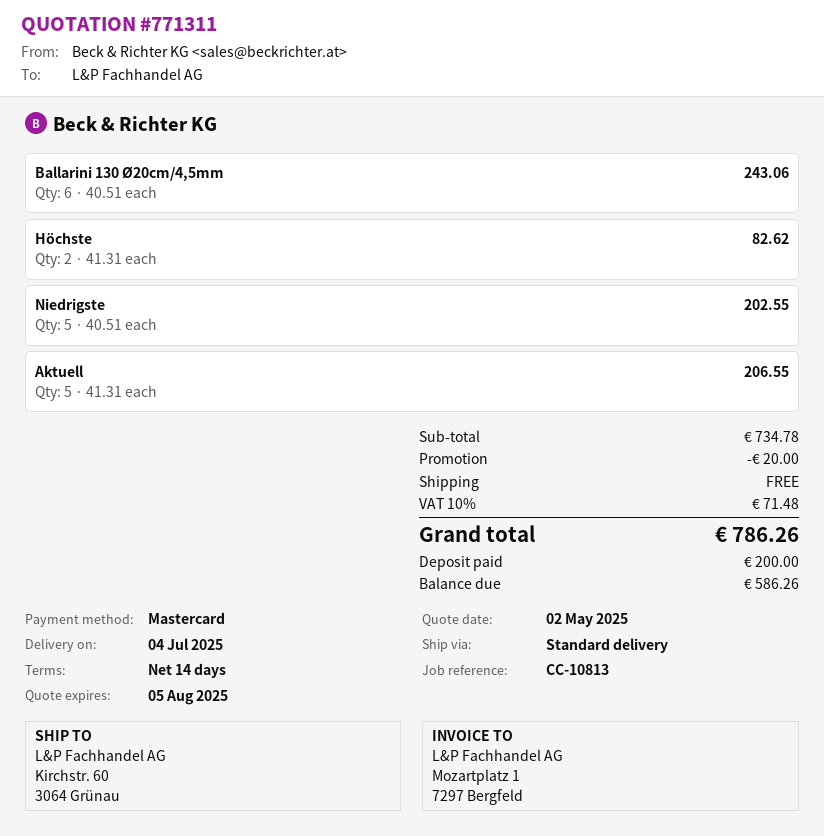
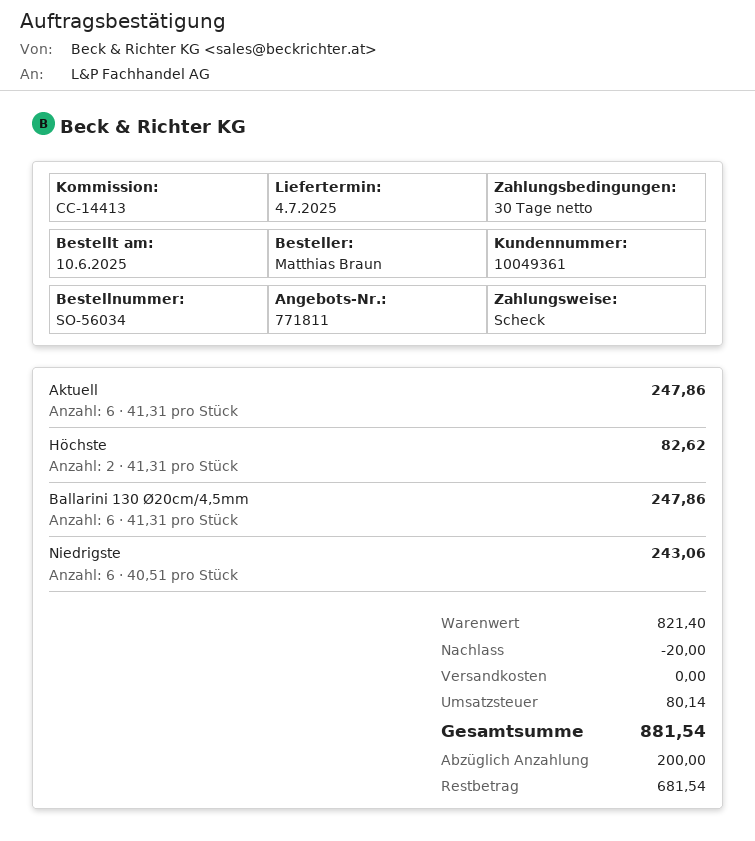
quote number: 771311 -> 771811
payment terms: 14 days -> 30 days
reference: CC-10813 -> CC-14413
payment method: Mastercard -> cheque
Ballarini 130 Ø20cm/4,5mm: 6 x 40.51 = 243.06 -> 6 x 41.31 = 247.86
Niedrigste: 5 x 40.51 = 202.55 -> 6 x 40.51 = 243.06
Aktuell: 5 x 41.31 = 206.55 -> 6 x 41.31 = 247.86
subtotal: 734.78 -> 821.40
tax: 71.48 -> 80.14
total: 786.26 -> 881.54
balance: 586.26 -> 681.54

